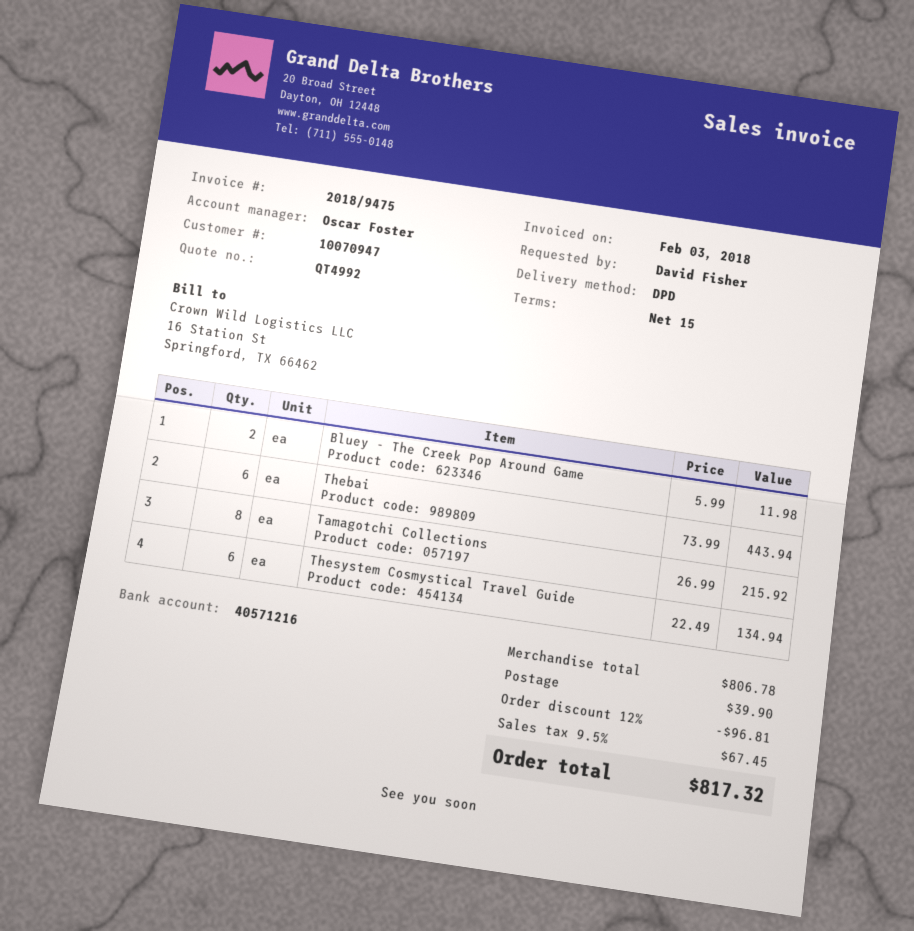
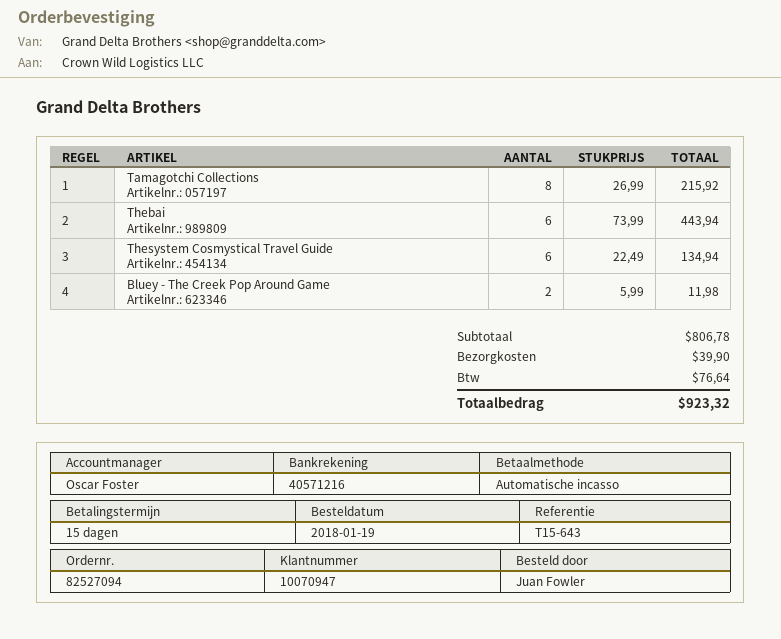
ordered by: David Fisher -> Juan Fowler
discount: 12% = 96.81 -> none
tax: 67.45 -> 76.64
total: 817.32 -> 923.32

